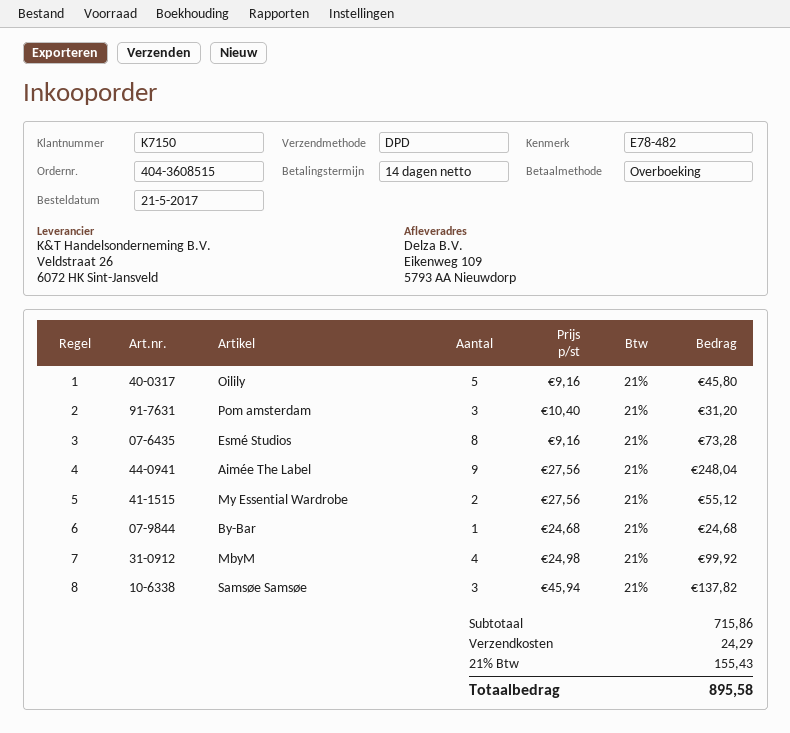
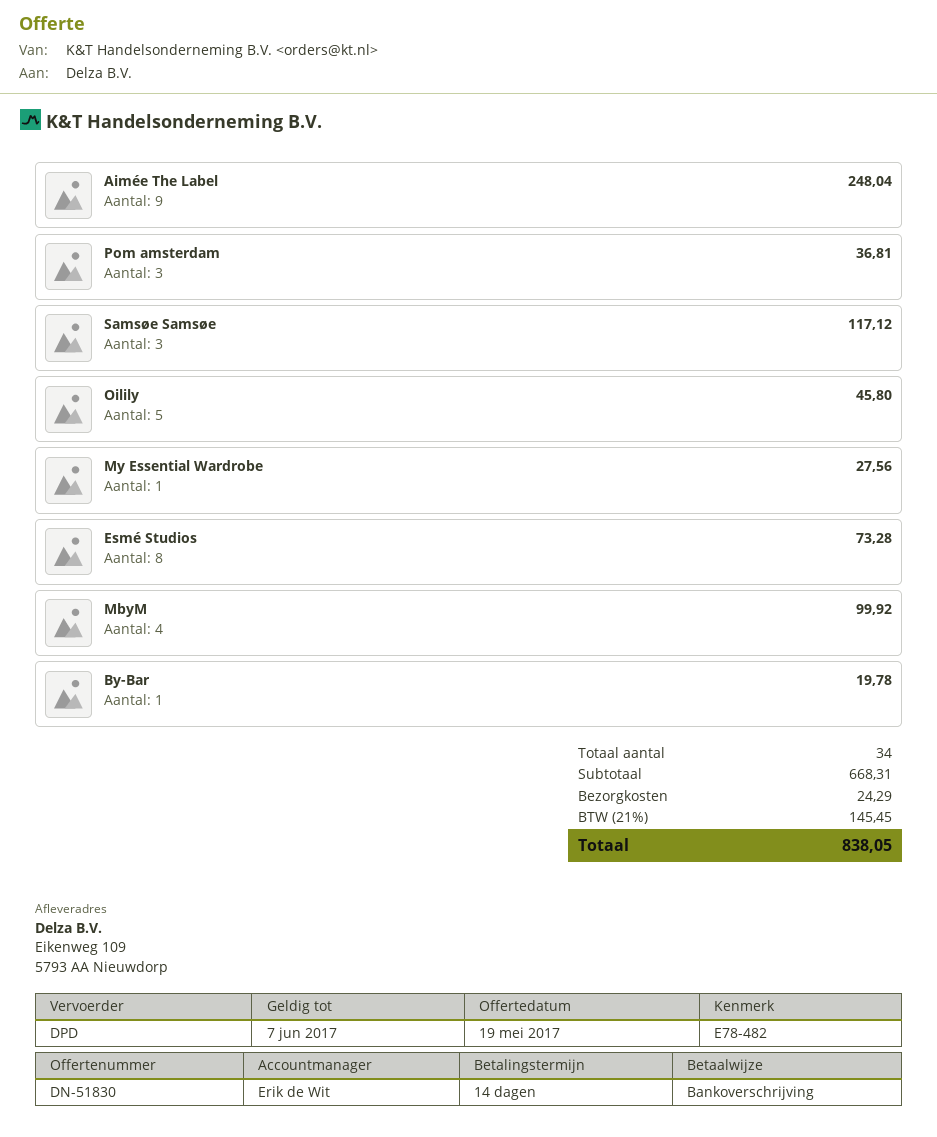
Pom amsterdam: 3 for 31.20 -> 3 for 36.81
My Essential Wardrobe: 2 for 55.12 -> 1 for 27.56
By-Bar: 1 for 24.68 -> 1 for 19.78
Samsøe Samsøe: 3 for 137.82 -> 3 for 117.12
subtotal: 715.86 -> 668.31
tax: 21% = 155.43 -> 21% = 145.45
total: 895.58 -> 838.05

